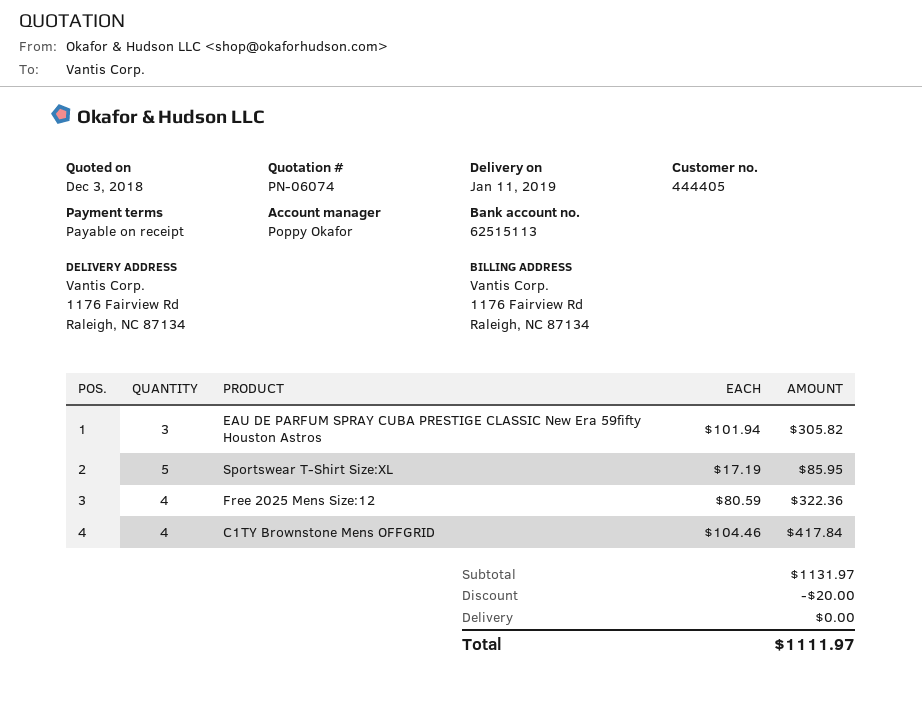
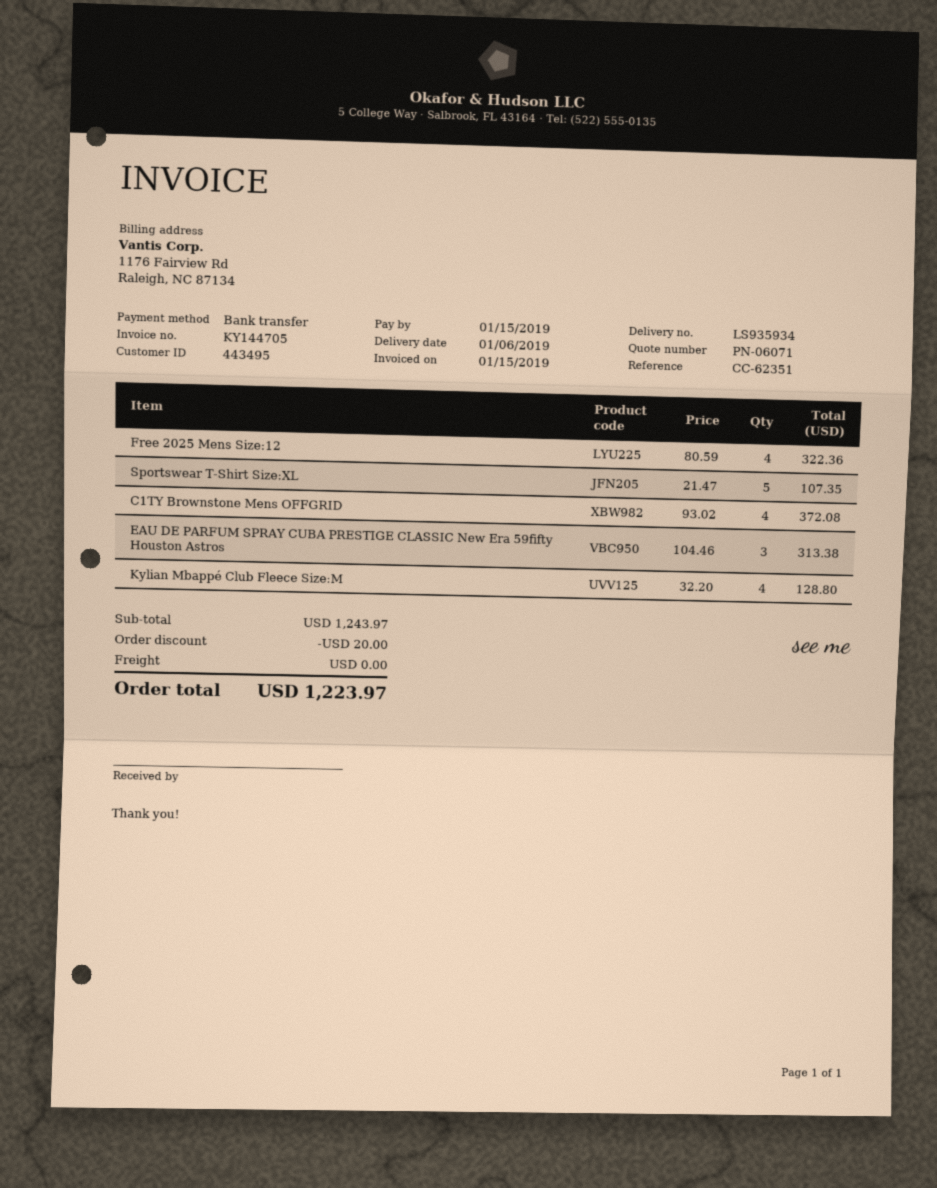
quote number: PN-06074 -> PN-06071
delivery date: 2019-01-11 -> 2019-01-06
customer number: 444405 -> 443495
EAU DE PARFUM SPRAY CUBA PRESTIGE CLASSIC New Era 59fifty Houston Astros: 3 x 101.94 = 305.82 -> 3 x 104.46 = 313.38
Sportswear T-Shirt Size:XL: 5 x 17.19 = 85.95 -> 5 x 21.47 = 107.35
C1TY Brownstone Mens OFFGRID: 4 x 104.46 = 417.84 -> 4 x 93.02 = 372.08
Kylian Mbappé Club Fleece Size:M: none -> 4 x 32.20 = 128.80
subtotal: 1131.97 -> 1243.97
total: 1111.97 -> 1223.97

